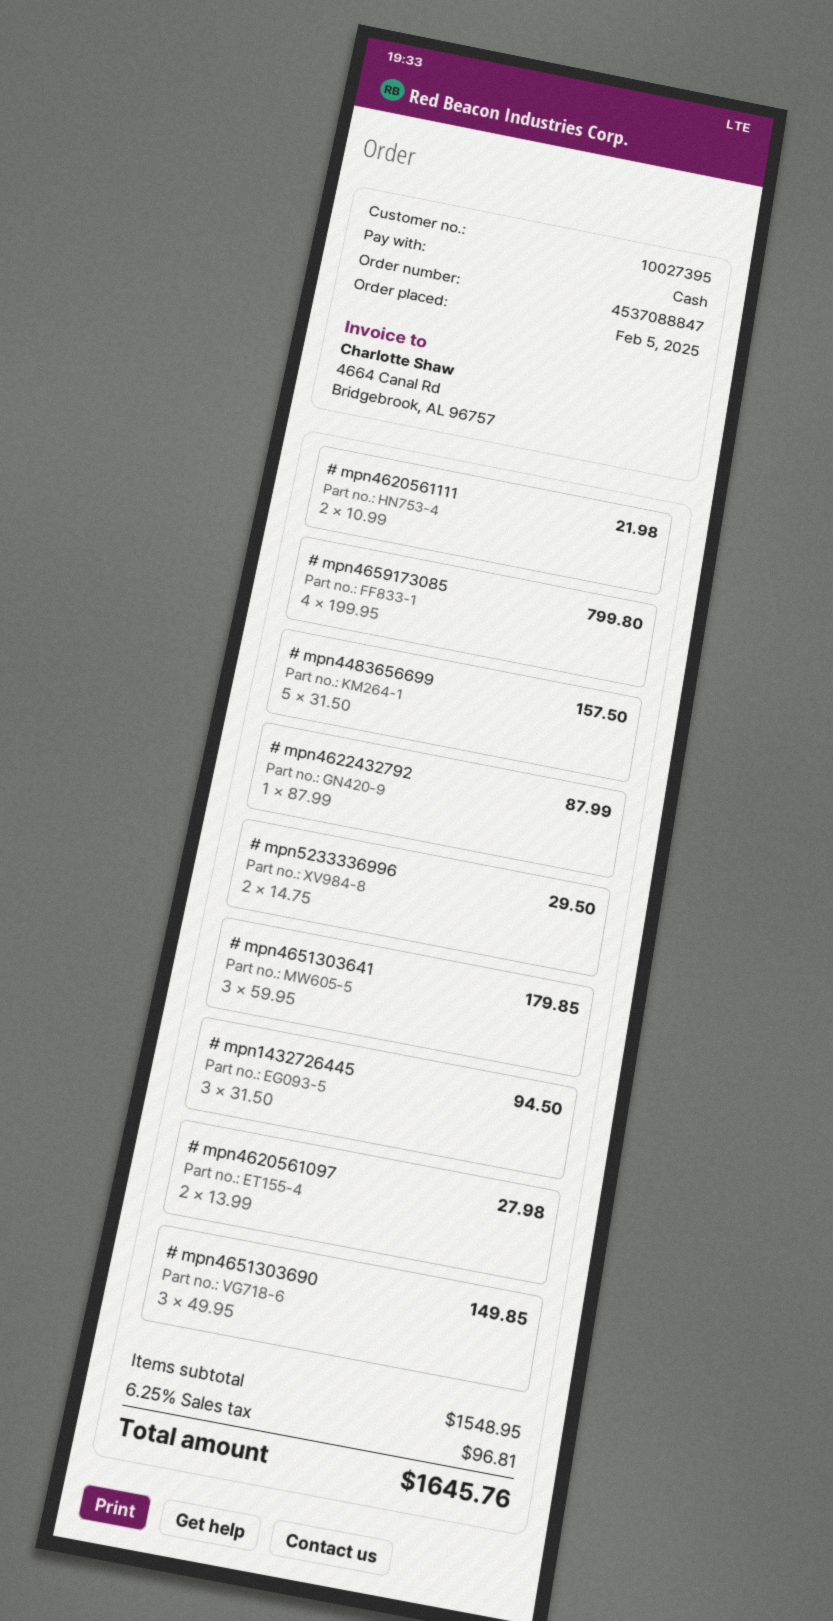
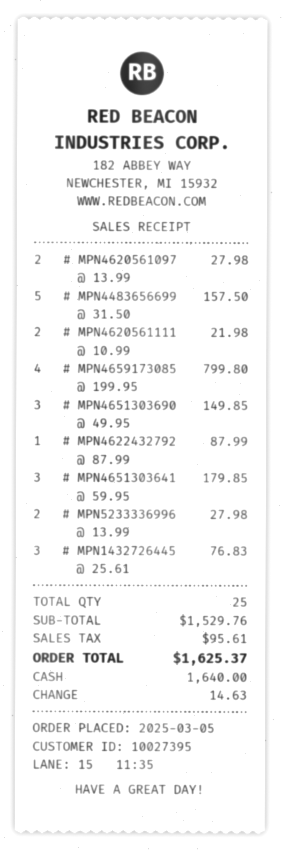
order date: 2025-02-05 -> 2025-03-05
# mpn5233336996: 2 x 14.75 = 29.50 -> 2 x 13.99 = 27.98
# mpn1432726445: 3 x 31.50 = 94.50 -> 3 x 25.61 = 76.83
subtotal: 1548.95 -> 1529.76
tax: 96.81 -> 95.61
total: 1645.76 -> 1625.37

